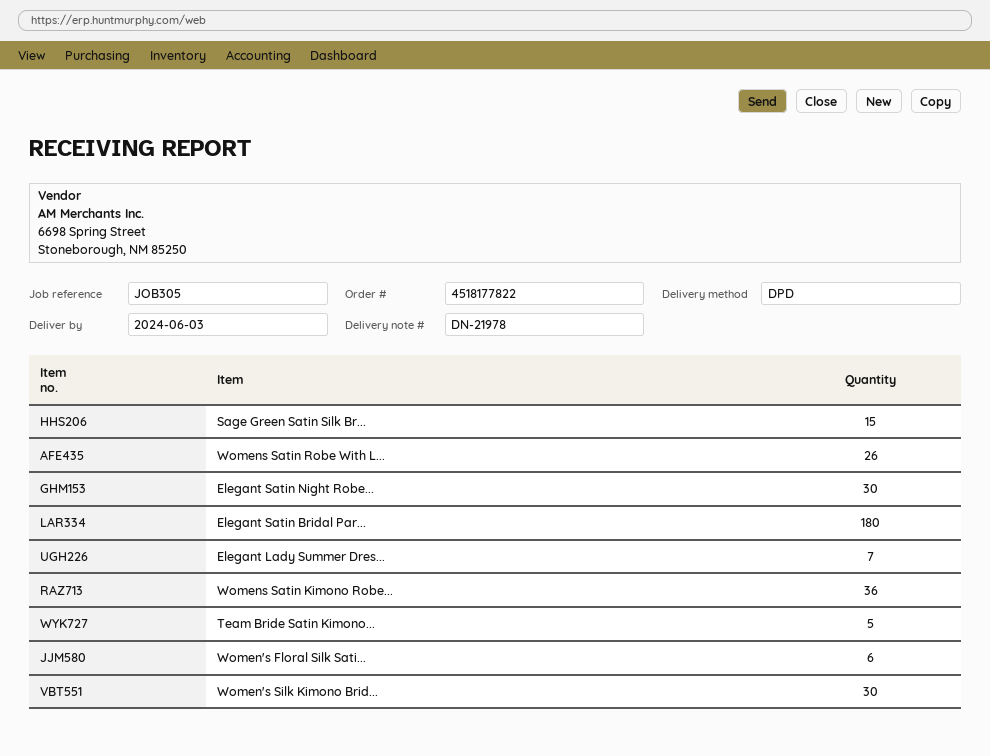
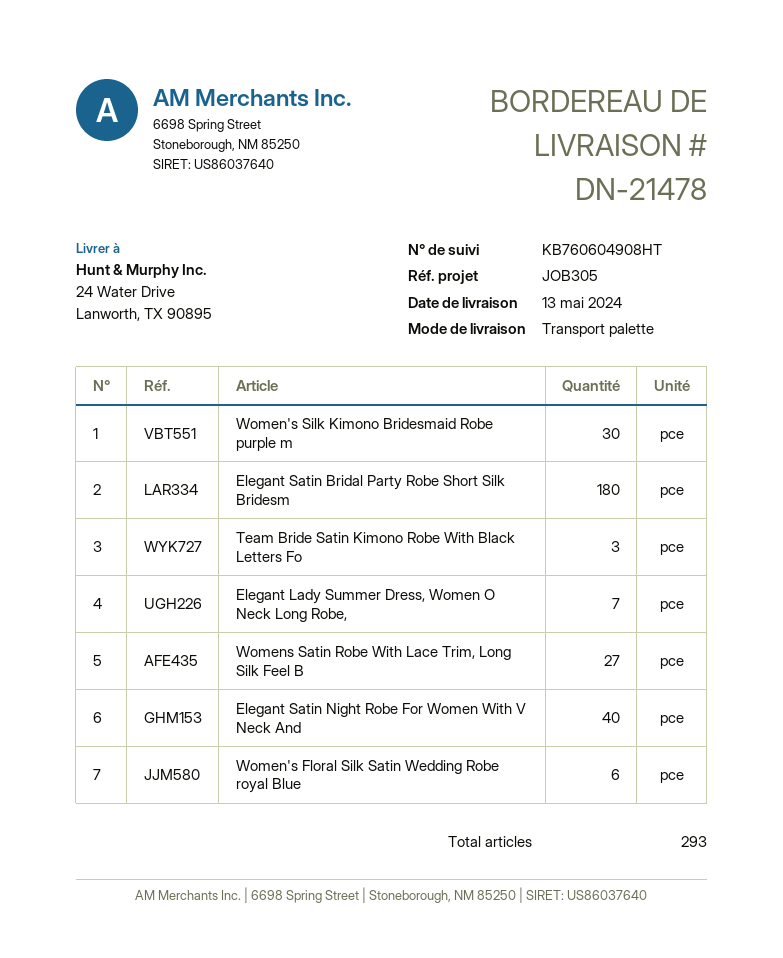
delivery note number: DN-21978 -> DN-21478
delivery date: 2024-06-03 -> 2024-05-13
shipping method: DPD -> pallet freight
Sage Green Satin Silk Br...: 15 -> none
Womens Satin Robe With L...: 26 -> 27
Elegant Satin Night Robe...: 30 -> 40
Womens Satin Kimono Robe...: 36 -> none
Team Bride Satin Kimono...: 5 -> 3

